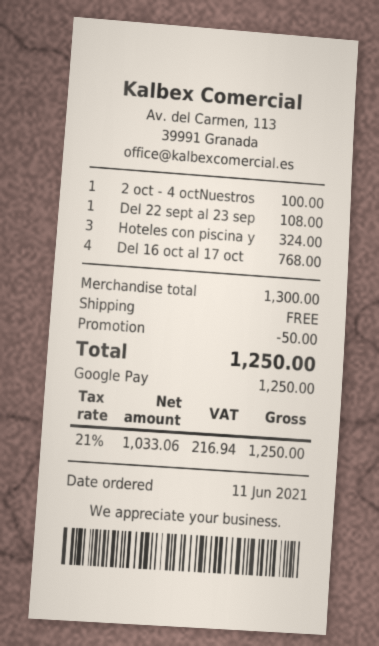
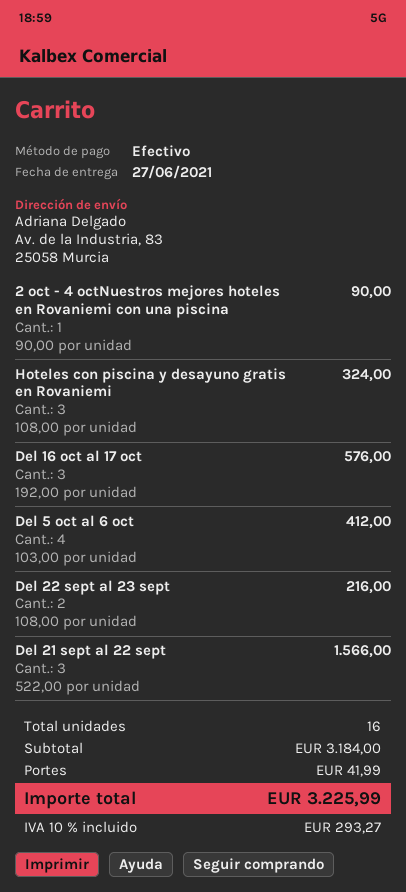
payment method: Google Pay -> cash
2 oct - 4 octNuestros: 1 for 100.00 -> 1 for 90.00
Del 22 sept al 23 sep: 1 for 108.00 -> 2 for 216.00
Del 16 oct al 17 oct: 4 for 768.00 -> 3 for 576.00
Del 5 oct al 6 oct: none -> 4 for 412.00
Del 21 sept al 22 sept: none -> 3 for 1566.00
subtotal: 1300.00 -> 3184.00
discount: 50.00 -> none
shipping: 0.00 -> 41.99
tax: 21% = 216.94 -> 10% = 293.27
total: 1250.00 -> 3225.99

